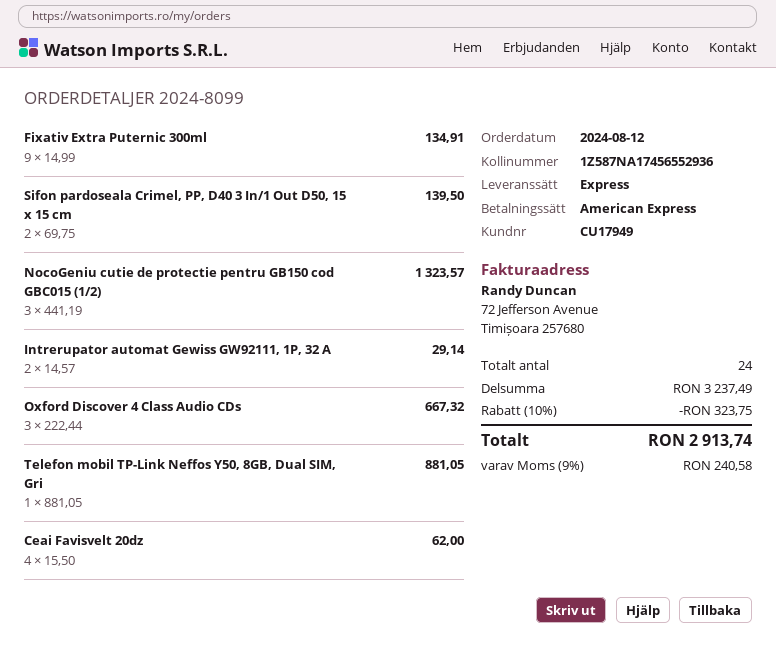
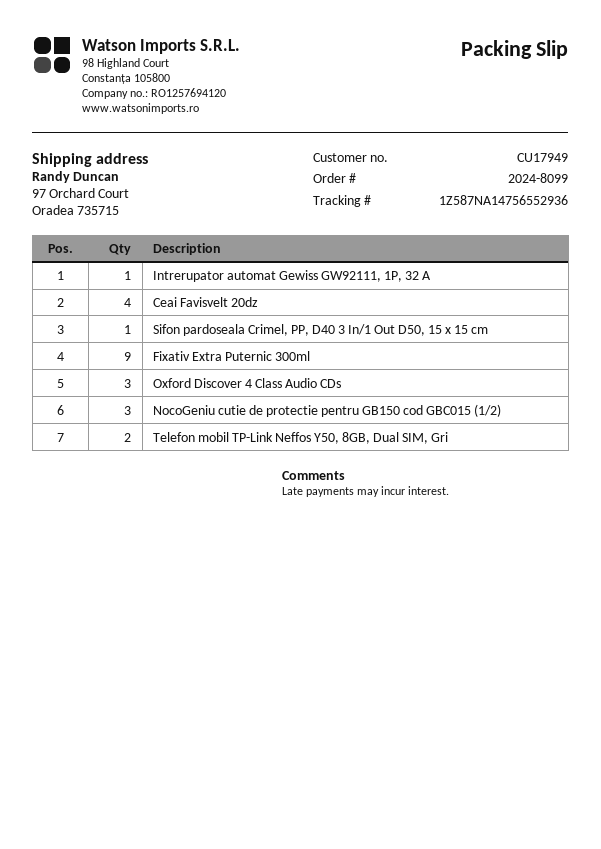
tracking number: 1Z587NA17456552936 -> 1Z587NA14756552936
Sifon pardoseala Crimel, PP, D40 3 In/1 Out D50, 15 x 15 cm: 2 -> 1
Intrerupator automat Gewiss GW92111, 1P, 32 A: 2 -> 1
Telefon mobil TP-Link Neffos Y50, 8GB, Dual SIM, Gri: 1 -> 2

